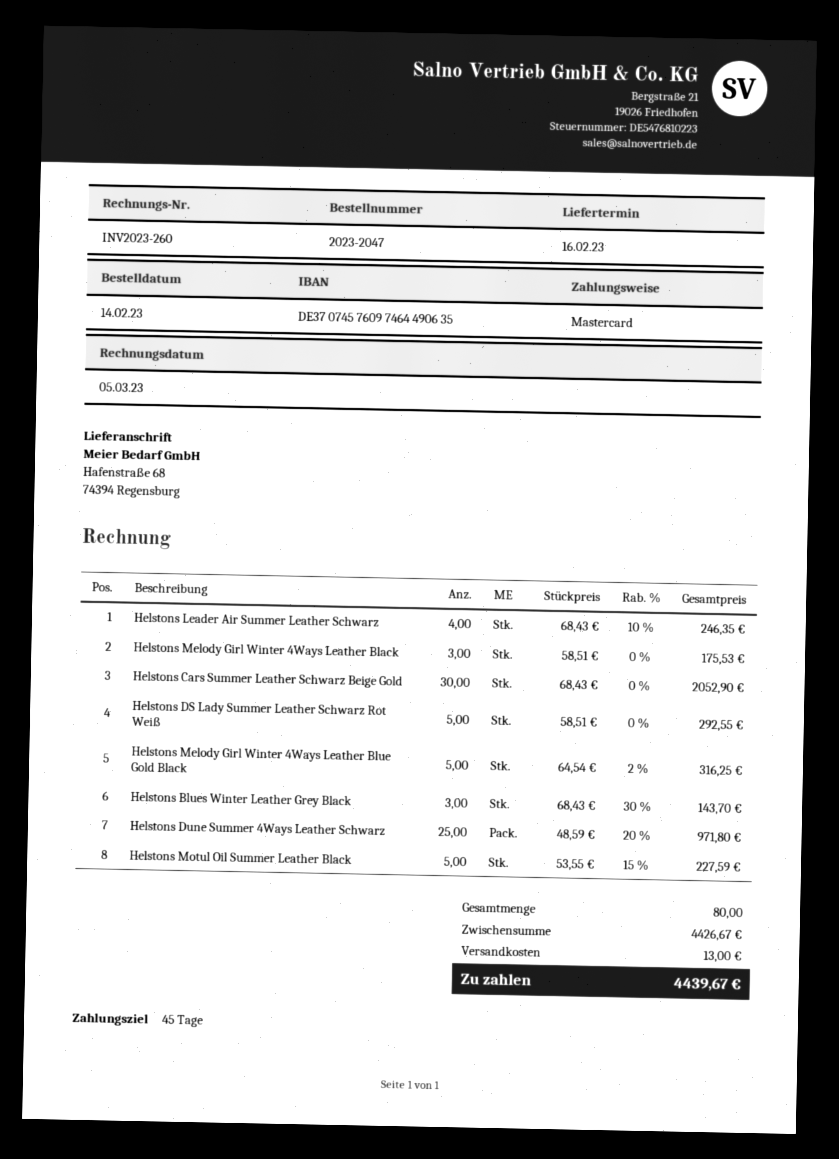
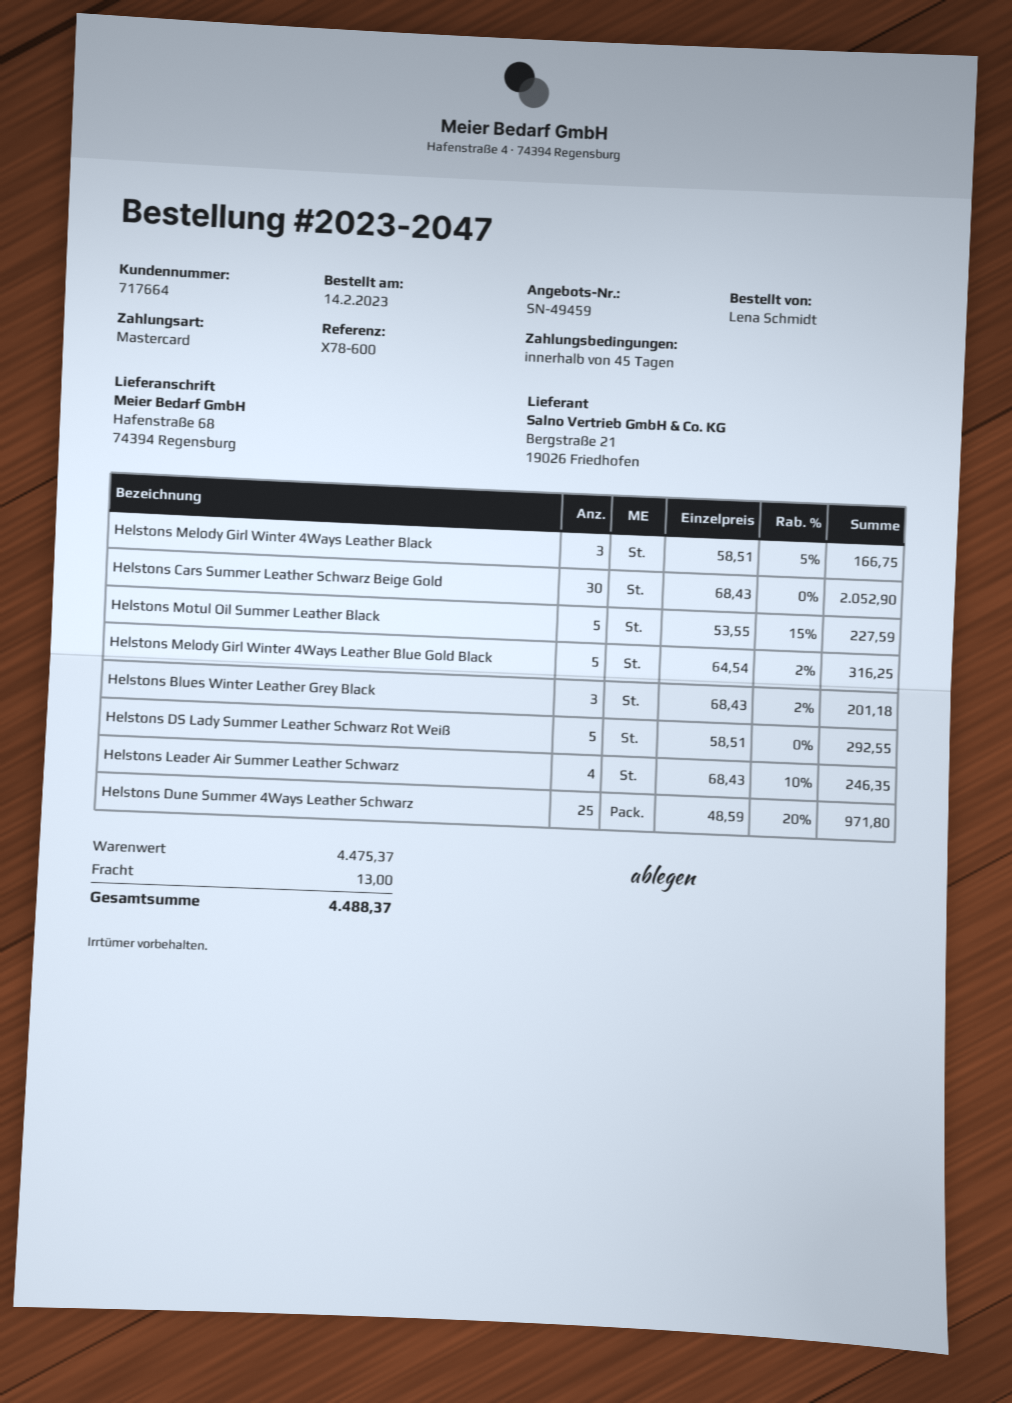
Helstons Melody Girl Winter 4Ways Leather Black: 3 x 58.51 = 175.53 -> 3 x 58.51 - 5% = 166.75
Helstons Blues Winter Leather Grey Black: 3 x 68.43 - 30% = 143.70 -> 3 x 68.43 - 2% = 201.18
subtotal: 4426.67 -> 4475.37
total: 4439.67 -> 4488.37

